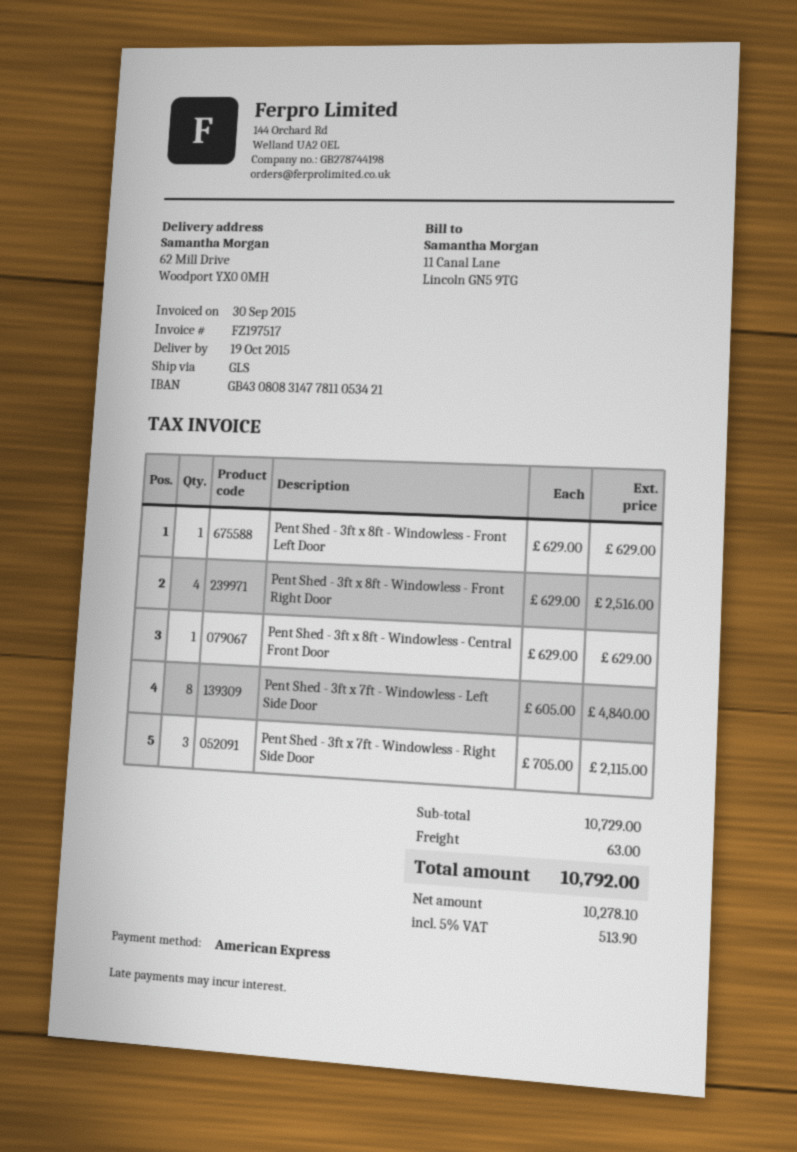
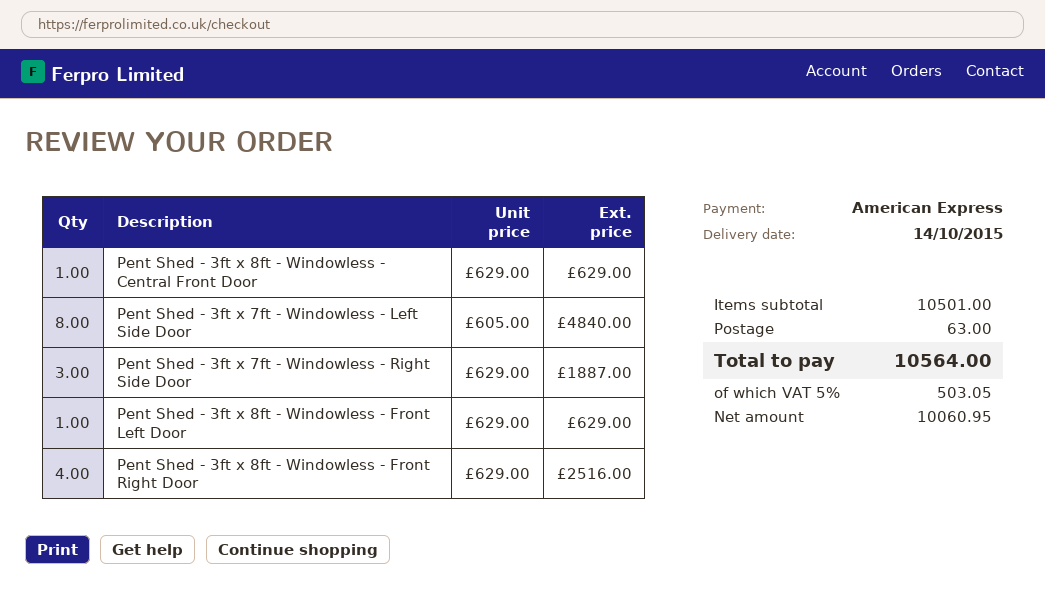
delivery date: 2015-10-19 -> 2015-10-14
Pent Shed - 3ft x 7ft - Windowless - Right Side Door: 3 x 705.00 = 2115.00 -> 3 x 629.00 = 1887.00
subtotal: 10729.00 -> 10501.00
net: 10278.10 -> 10060.95
tax: 5% = 513.90 -> 5% = 503.05
total: 10792.00 -> 10564.00

